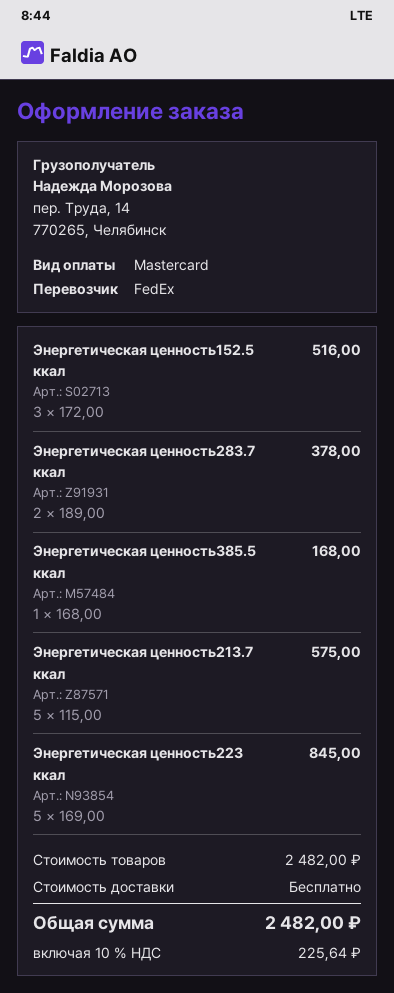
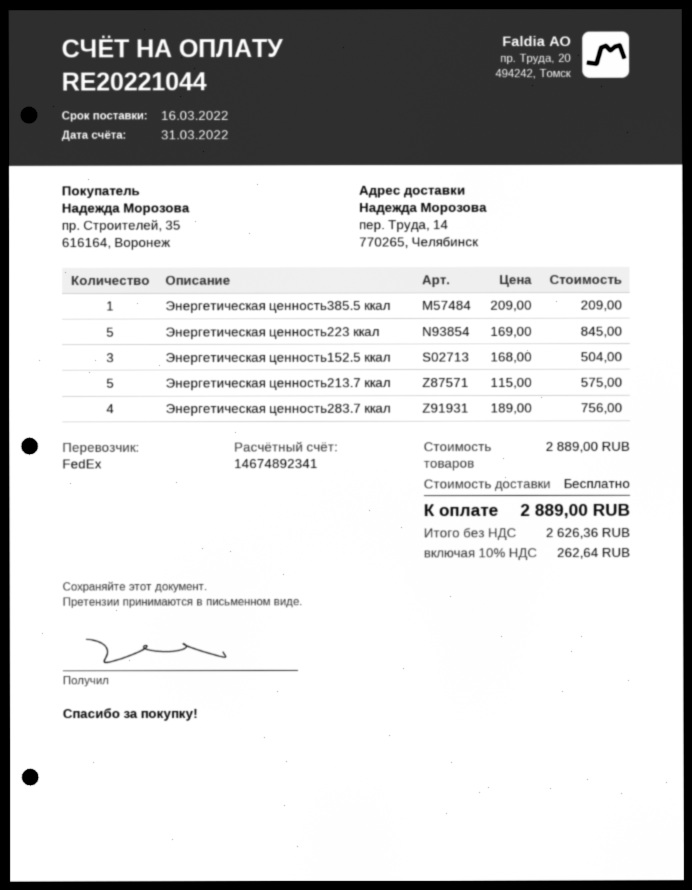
Энергетическая ценность152.5 ккал: 3 x 172.00 = 516.00 -> 3 x 168.00 = 504.00
Энергетическая ценность283.7 ккал: 2 x 189.00 = 378.00 -> 4 x 189.00 = 756.00
Энергетическая ценность385.5 ккал: 1 x 168.00 = 168.00 -> 1 x 209.00 = 209.00
subtotal: 2482.00 -> 2889.00
tax: 10% = 225.64 -> 10% = 262.64
total: 2482.00 -> 2889.00

